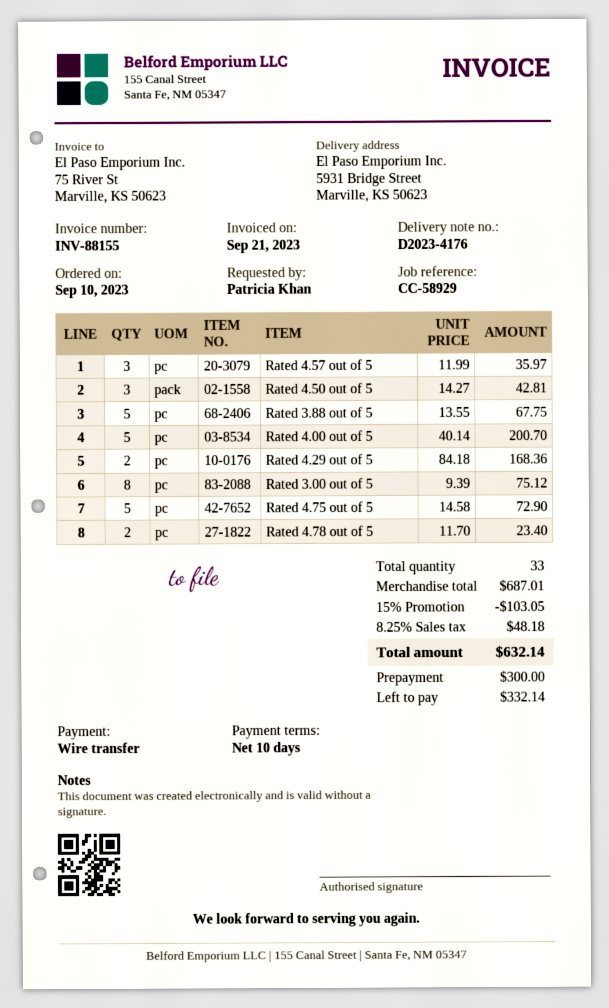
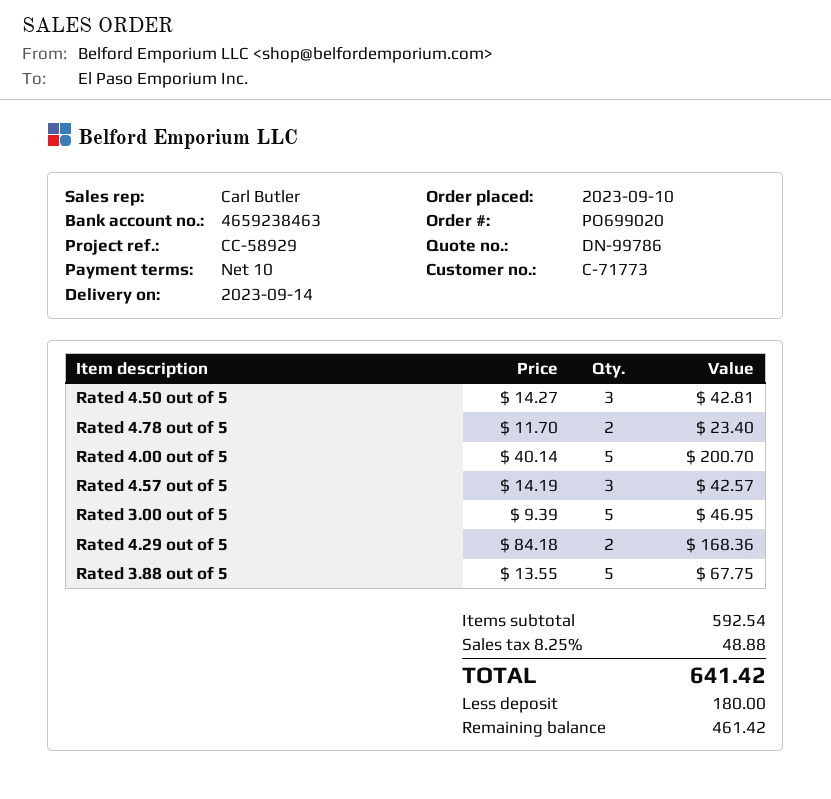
Rated 4.57 out of 5: 3 x 11.99 = 35.97 -> 3 x 14.19 = 42.57
Rated 3.00 out of 5: 8 x 9.39 = 75.12 -> 5 x 9.39 = 46.95
Rated 4.75 out of 5: 5 x 14.58 = 72.90 -> none
subtotal: 687.01 -> 592.54
discount: 15% = 103.05 -> none
tax: 8.25% = 48.18 -> 8.25% = 48.88
total: 632.14 -> 641.42
deposit: 300.00 -> 180.00
balance: 332.14 -> 461.42

